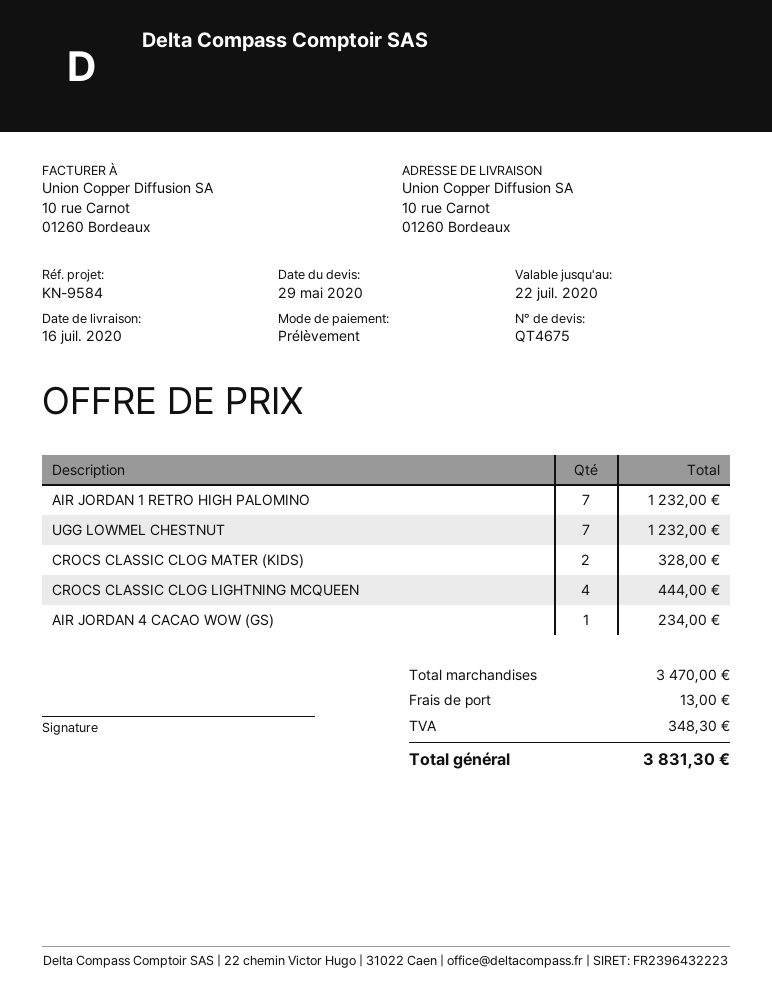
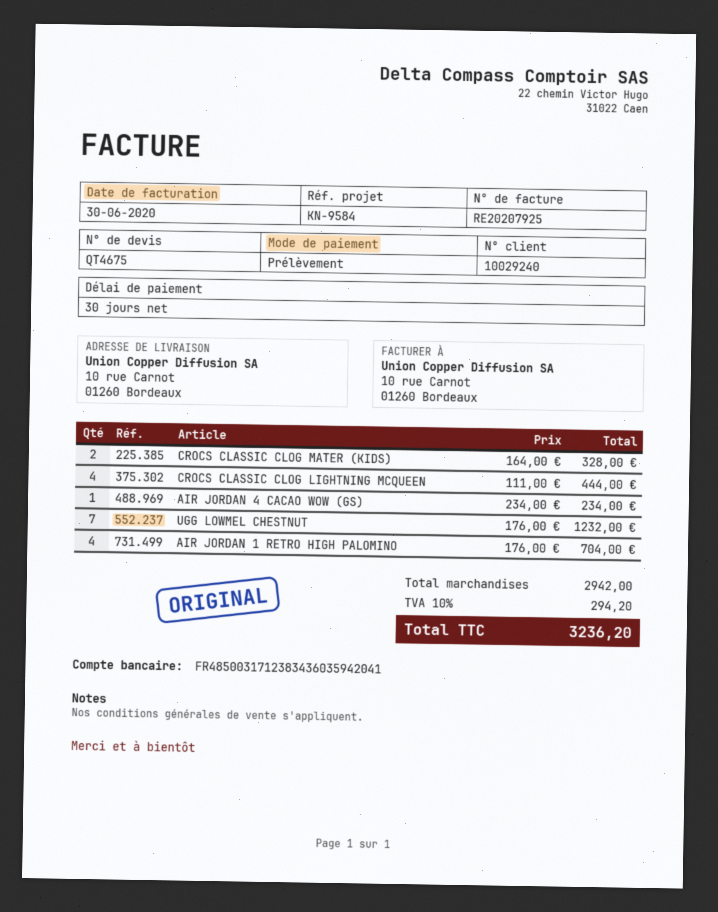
AIR JORDAN 1 RETRO HIGH PALOMINO: 7 for 1232.00 -> 4 for 704.00
subtotal: 3470.00 -> 2942.00
shipping: 13.00 -> none
tax: 348.30 -> 294.20
total: 3831.30 -> 3236.20

